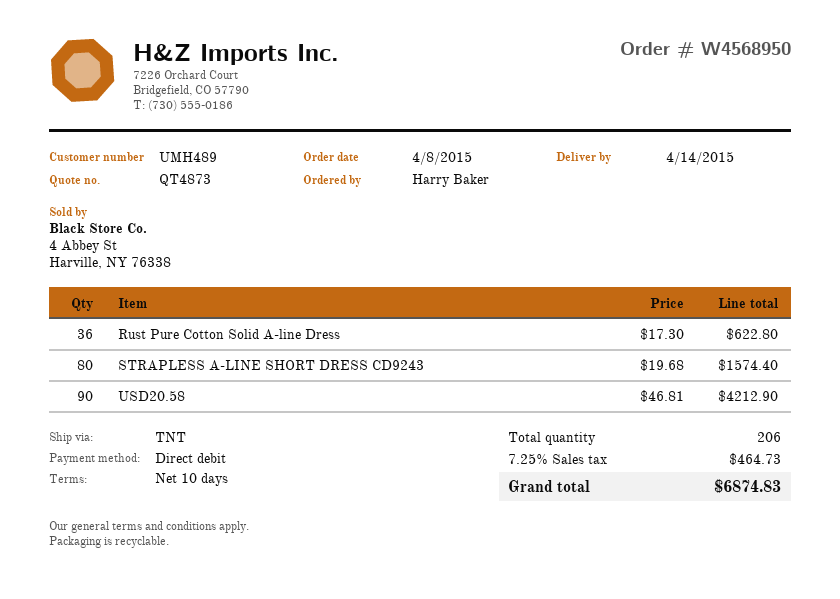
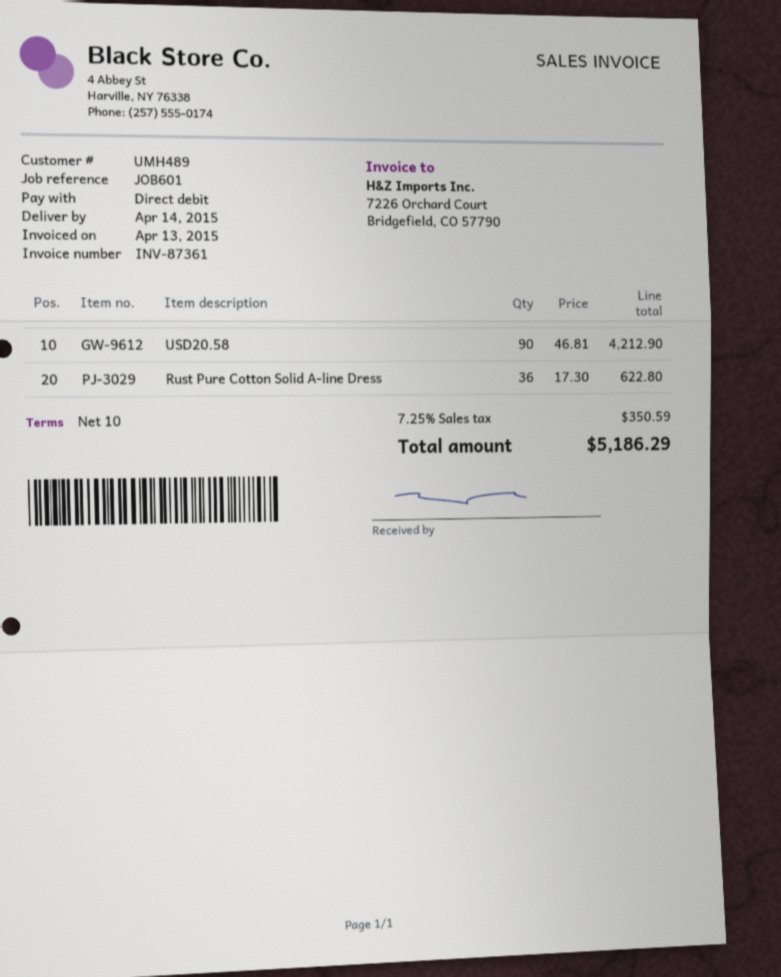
STRAPLESS A-LINE SHORT DRESS CD9243: 80 x 19.68 = 1574.40 -> none
tax: 7.25% = 464.73 -> 7.25% = 350.59
total: 6874.83 -> 5186.29

